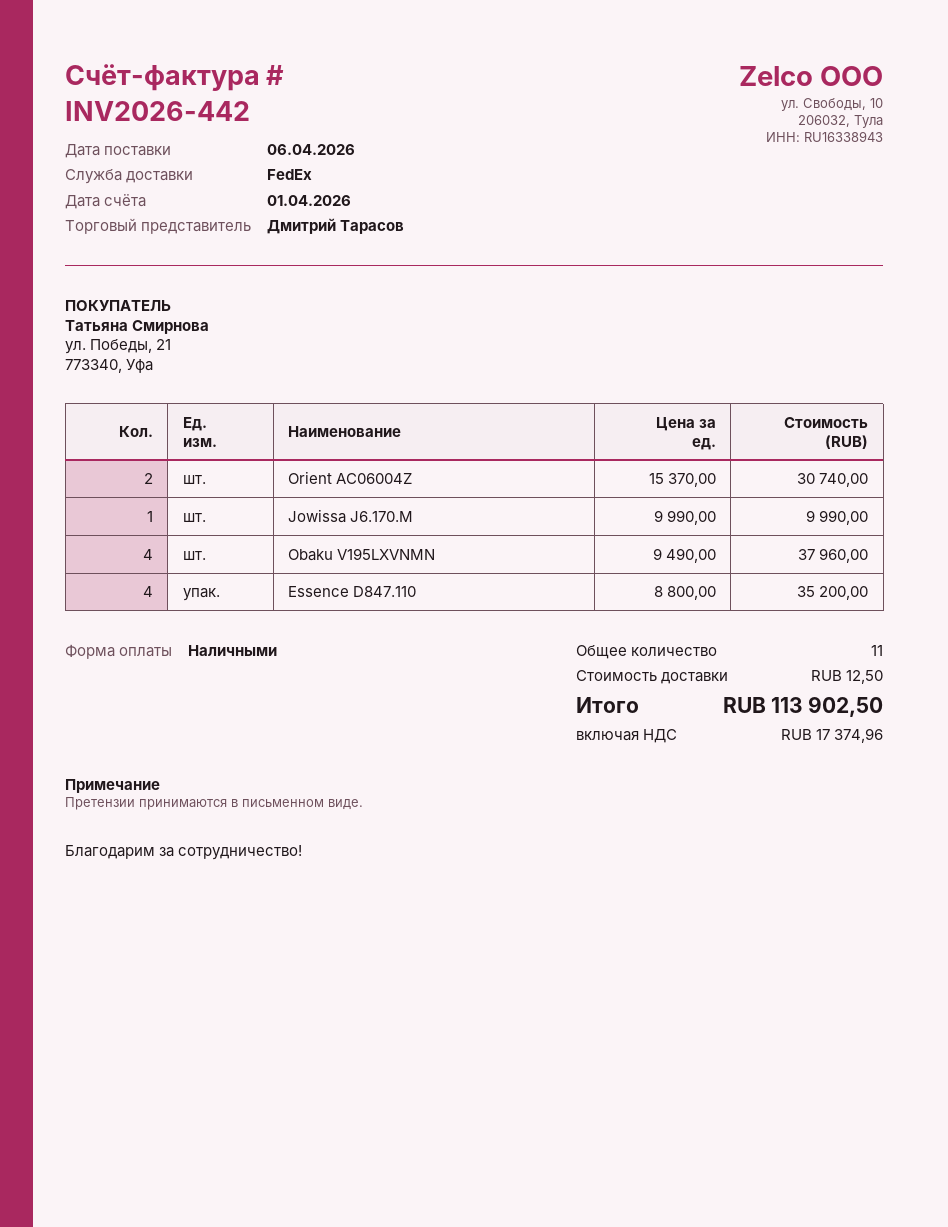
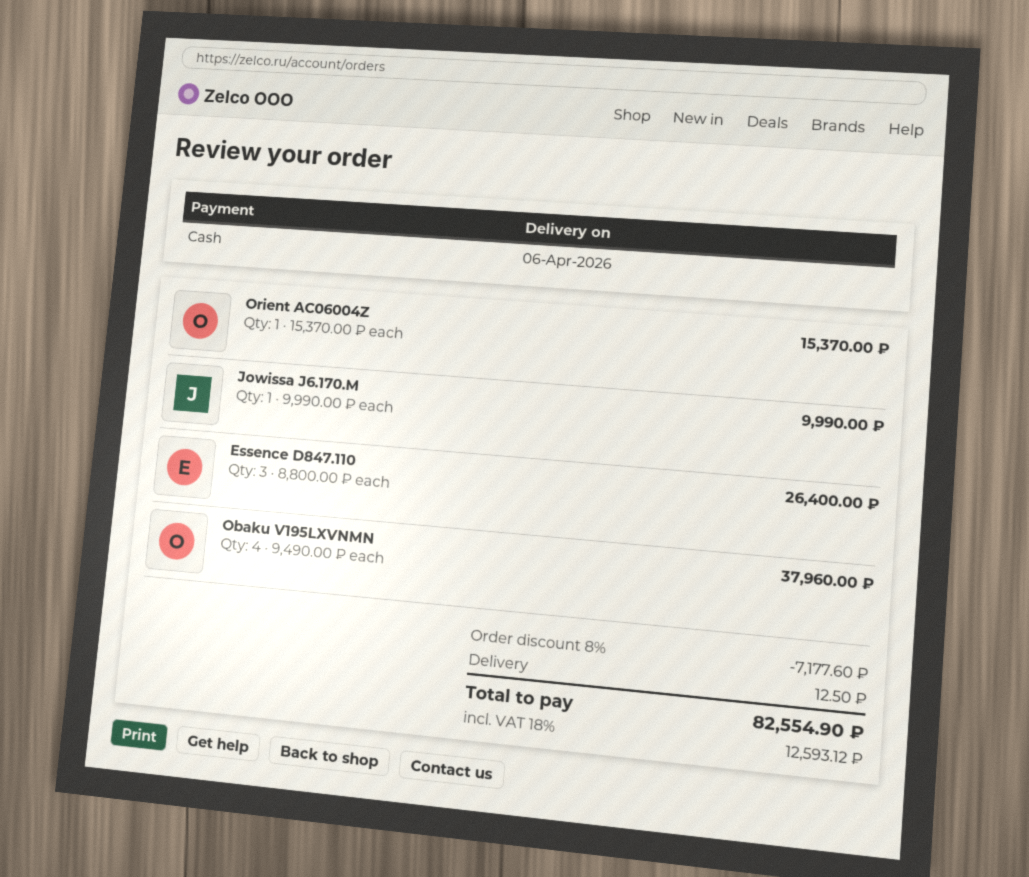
Orient AC06004Z: 2 x 15370.00 = 30740.00 -> 1 x 15370.00 = 15370.00
Essence D847.110: 4 x 8800.00 = 35200.00 -> 3 x 8800.00 = 26400.00
discount: none -> 8% = 7177.60
tax: 17374.96 -> 12593.12
total: 113902.50 -> 82554.90

